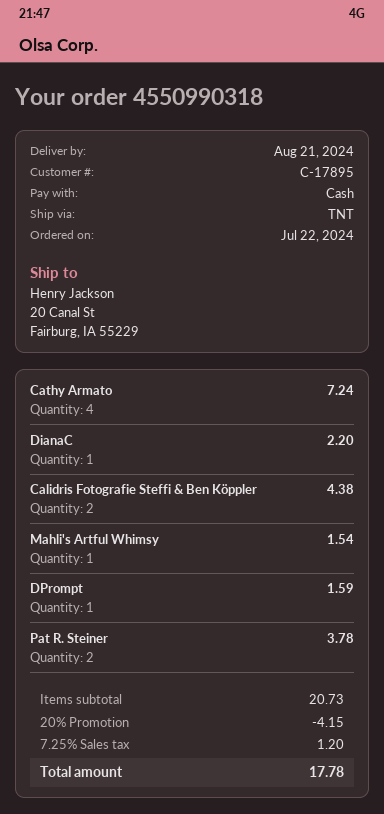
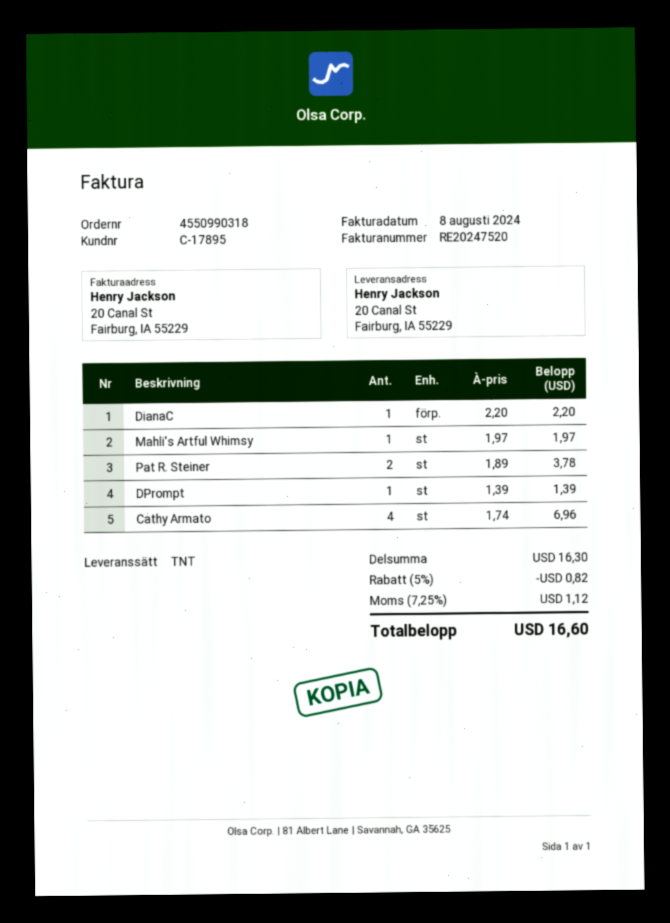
Cathy Armato: 4 for 7.24 -> 4 for 6.96
Calidris Fotografie Steffi & Ben Köppler: 2 for 4.38 -> none
Mahli's Artful Whimsy: 1 for 1.54 -> 1 for 1.97
DPrompt: 1 for 1.59 -> 1 for 1.39
subtotal: 20.73 -> 16.30
discount: 20% = 4.15 -> 5% = 0.82
tax: 7.25% = 1.20 -> 7.25% = 1.12
total: 17.78 -> 16.60

